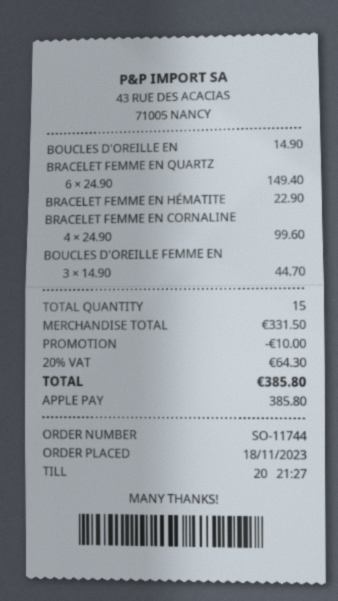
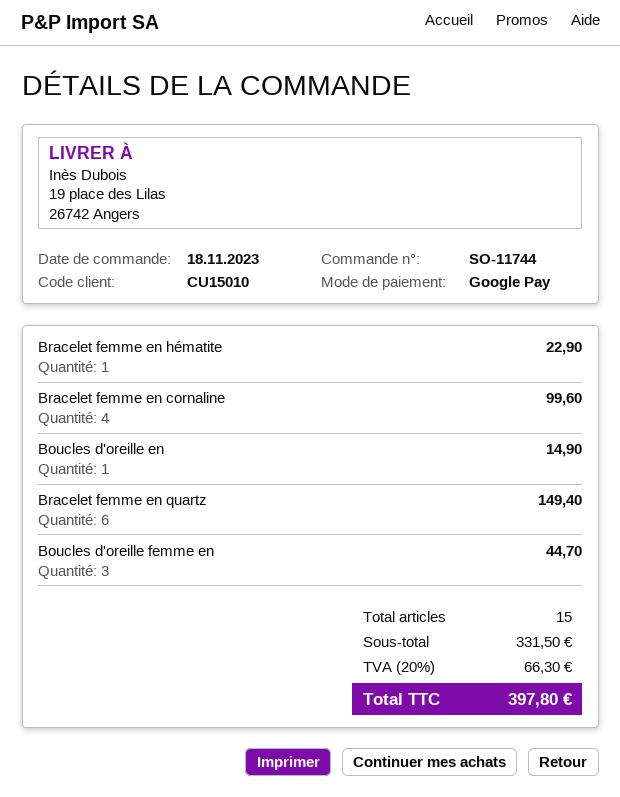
payment method: Apple Pay -> Google Pay
discount: 10.00 -> none
tax: 20% = 64.30 -> 20% = 66.30
total: 385.80 -> 397.80

